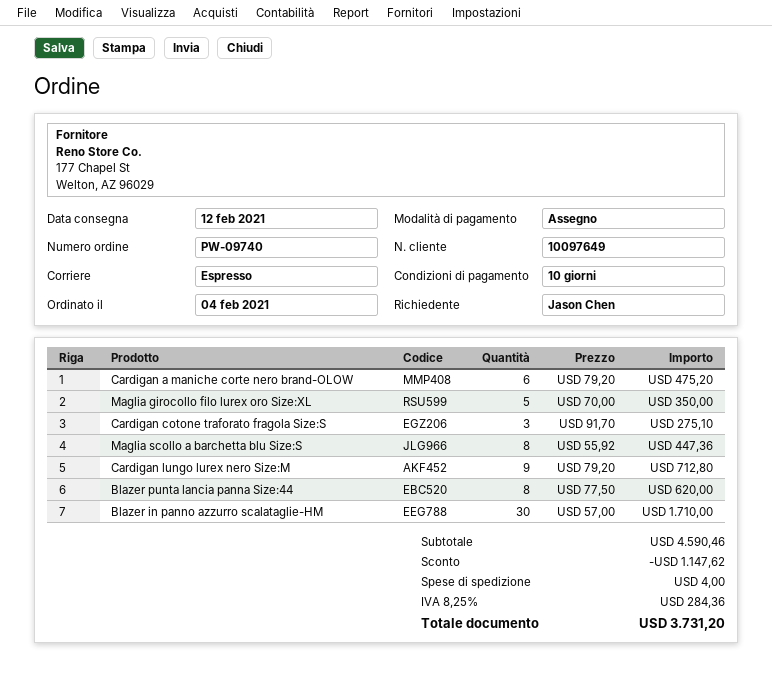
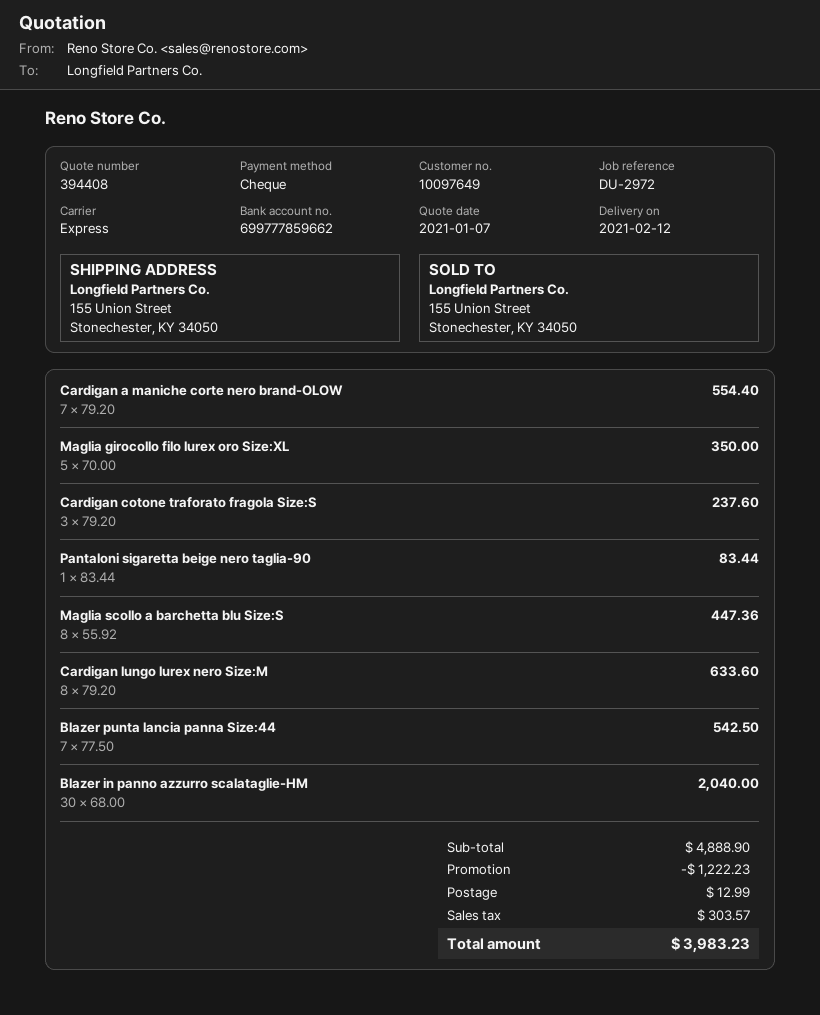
Cardigan a maniche corte nero brand-OLOW: 6 x 79.20 = 475.20 -> 7 x 79.20 = 554.40
Cardigan cotone traforato fragola Size:S: 3 x 91.70 = 275.10 -> 3 x 79.20 = 237.60
Cardigan lungo lurex nero Size:M: 9 x 79.20 = 712.80 -> 8 x 79.20 = 633.60
Blazer punta lancia panna Size:44: 8 x 77.50 = 620.00 -> 7 x 77.50 = 542.50
Blazer in panno azzurro scalataglie-HM: 30 x 57.00 = 1710.00 -> 30 x 68.00 = 2040.00
Pantaloni sigaretta beige nero taglia-90: none -> 1 x 83.44 = 83.44
subtotal: 4590.46 -> 4888.90
discount: 1147.62 -> 1222.23
shipping: 4.00 -> 12.99
tax: 284.36 -> 303.57
total: 3731.20 -> 3983.23

